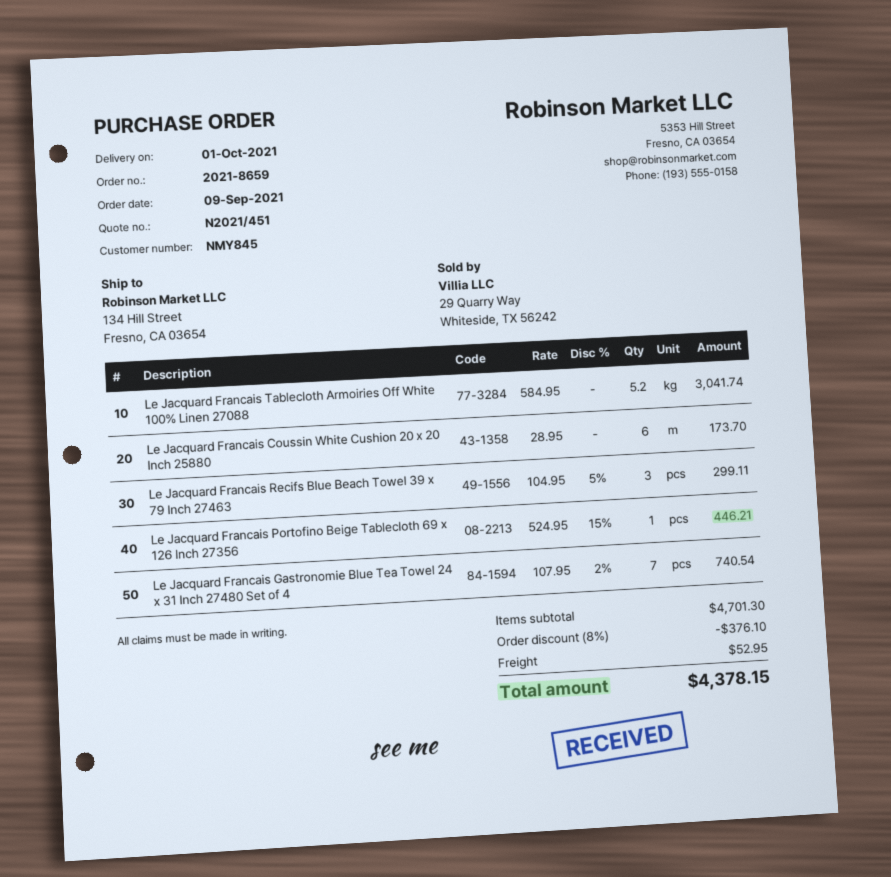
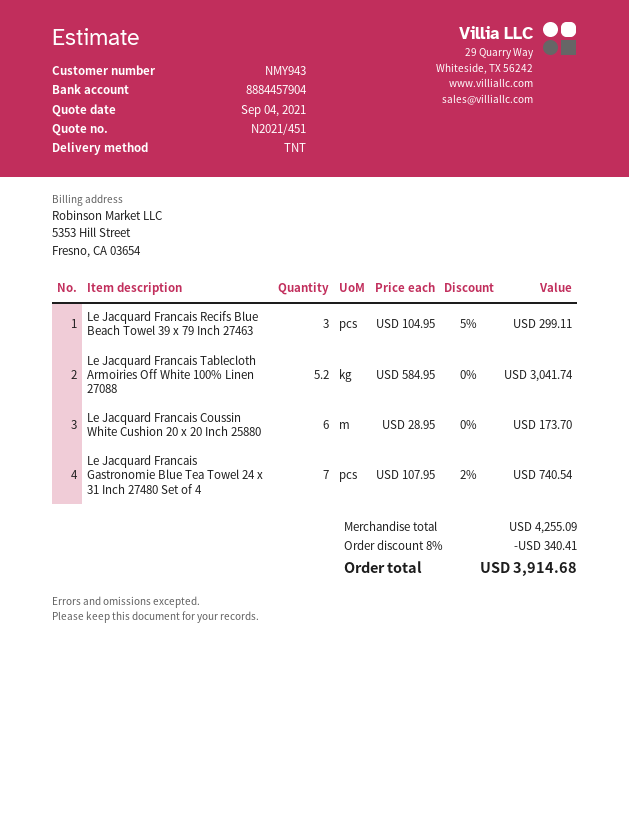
customer number: NMY845 -> NMY943
Le Jacquard Francais Portofino Beige Tablecloth 69 x 126 Inch 27356: 1 x 524.95 - 15% = 446.21 -> none
subtotal: 4701.30 -> 4255.09
discount: 8% = 376.10 -> 8% = 340.41
shipping: 52.95 -> none
total: 4378.15 -> 3914.68

